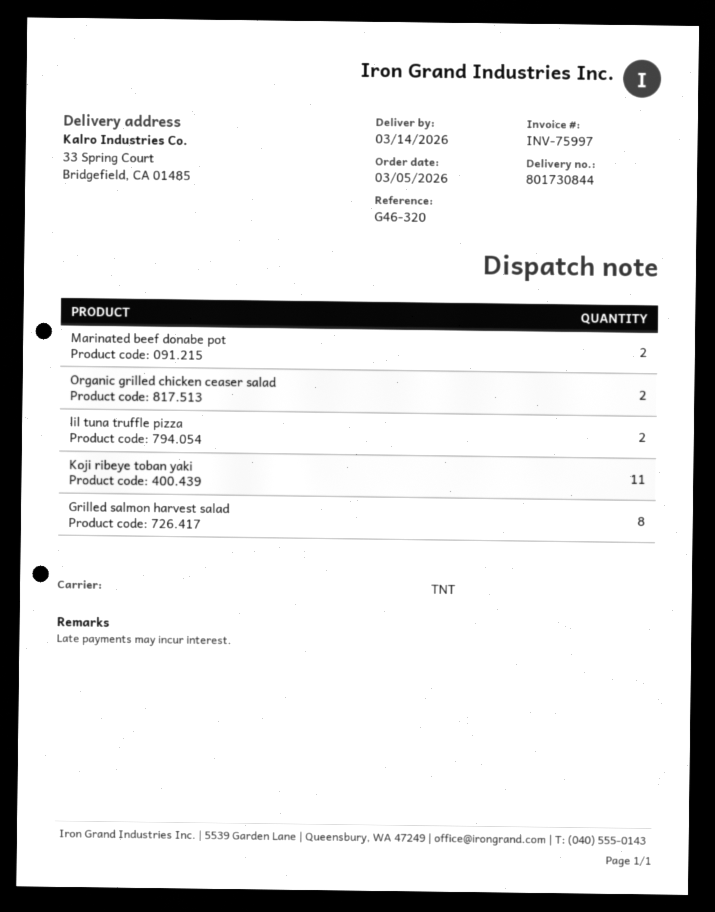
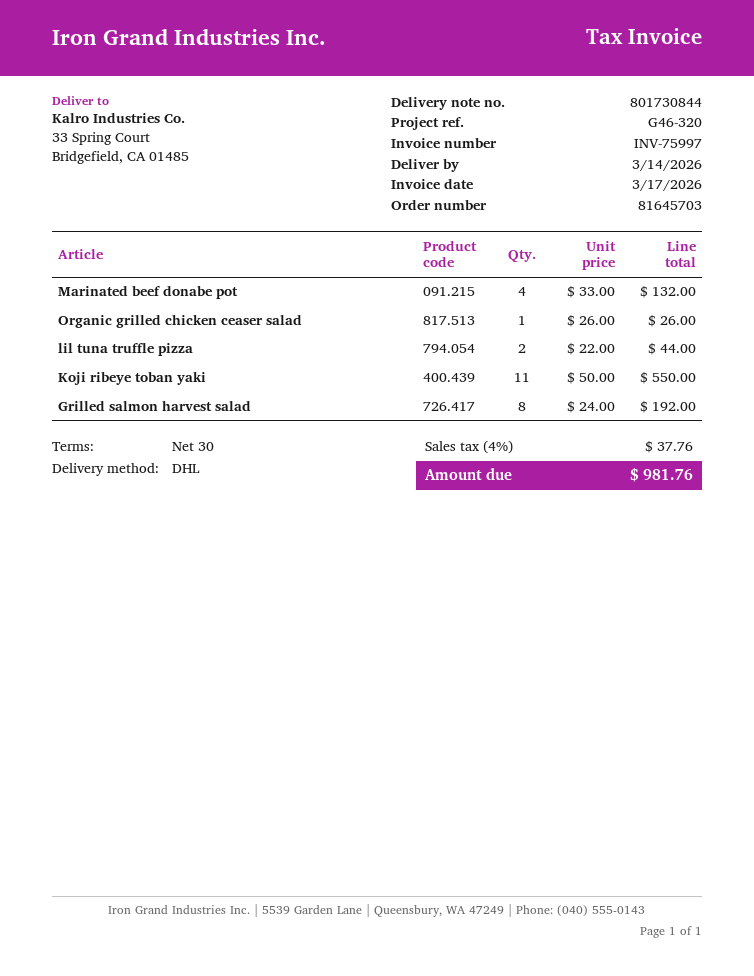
shipping method: TNT -> DHL
Marinated beef donabe pot: 2 -> 4
Organic grilled chicken ceaser salad: 2 -> 1

